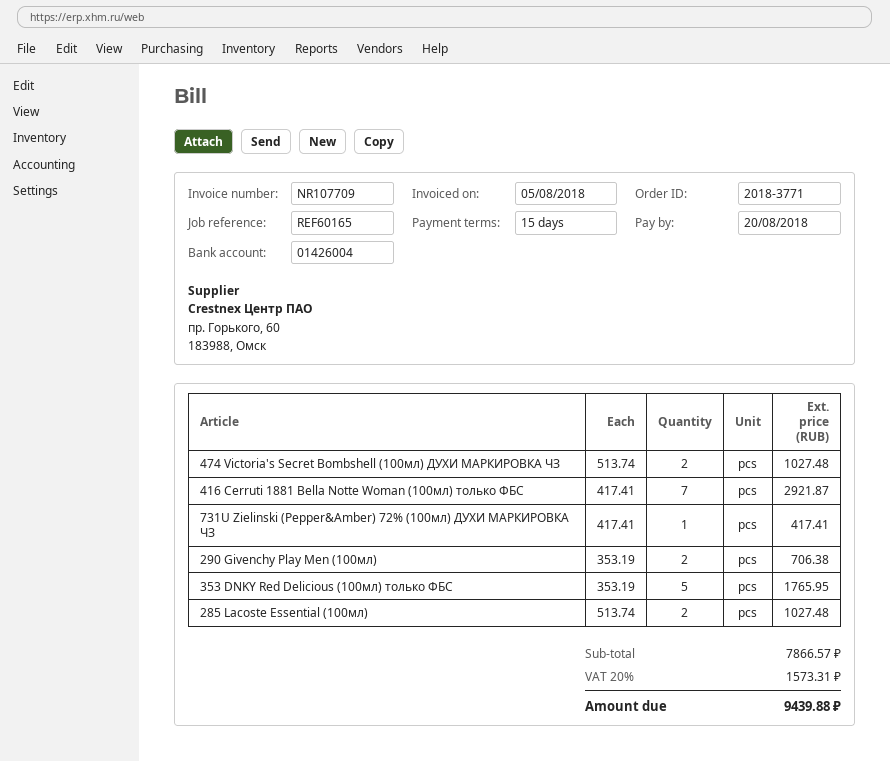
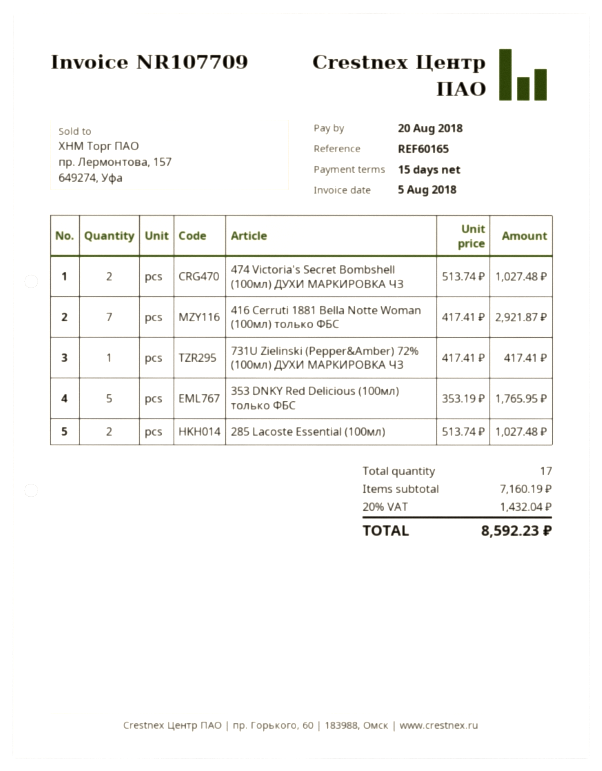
290 Givenchy Play Men (100мл): 2 x 353.19 = 706.38 -> none
subtotal: 7866.57 -> 7160.19
tax: 20% = 1573.31 -> 20% = 1432.04
total: 9439.88 -> 8592.23

